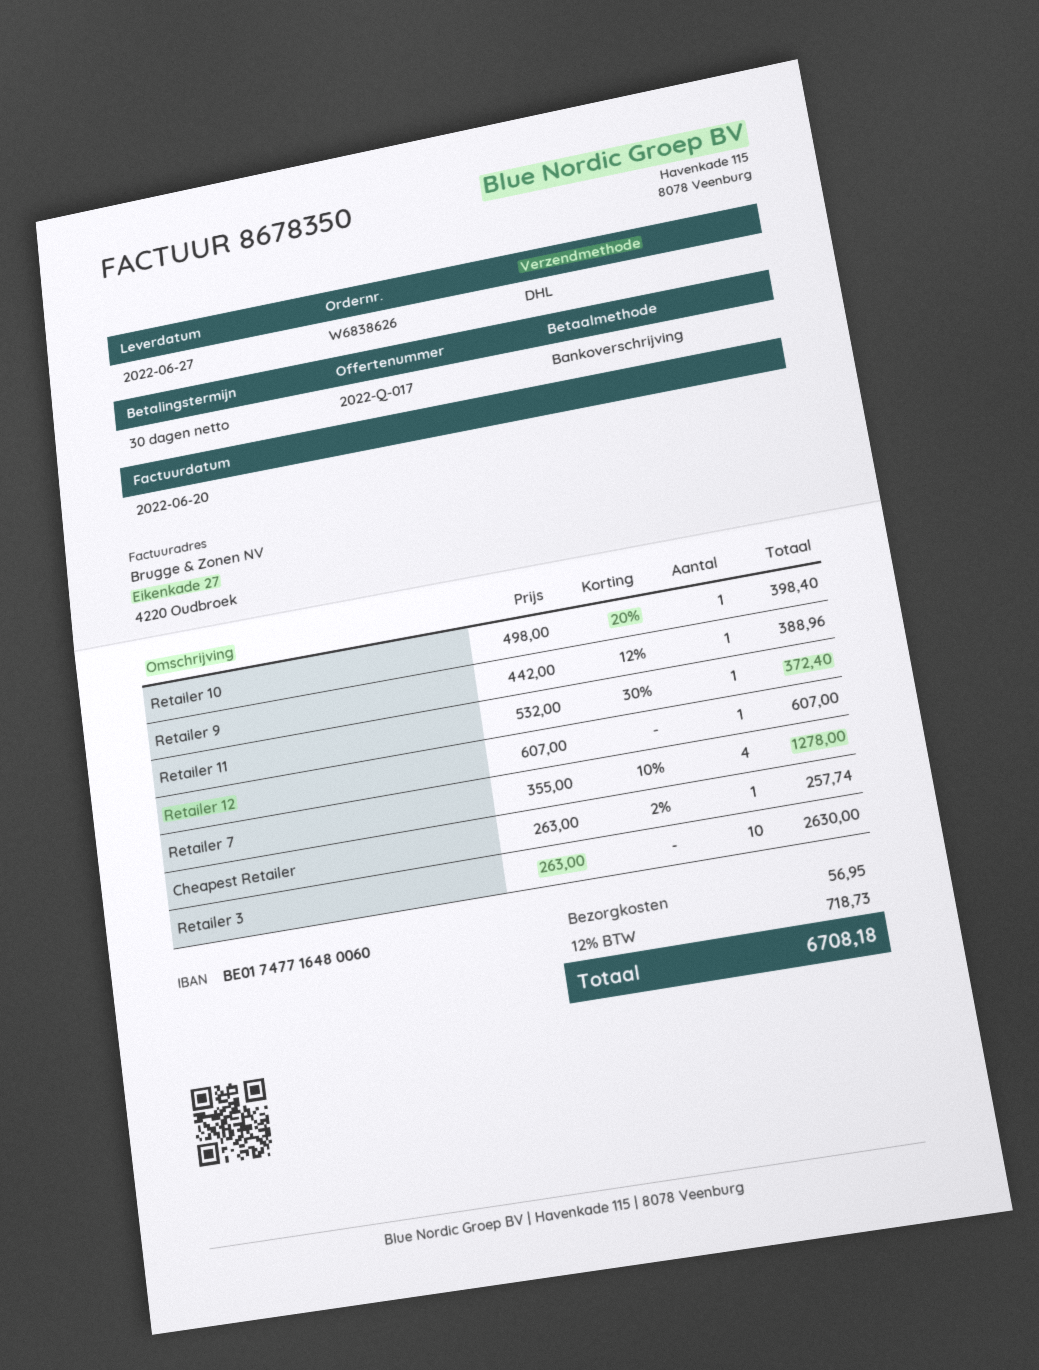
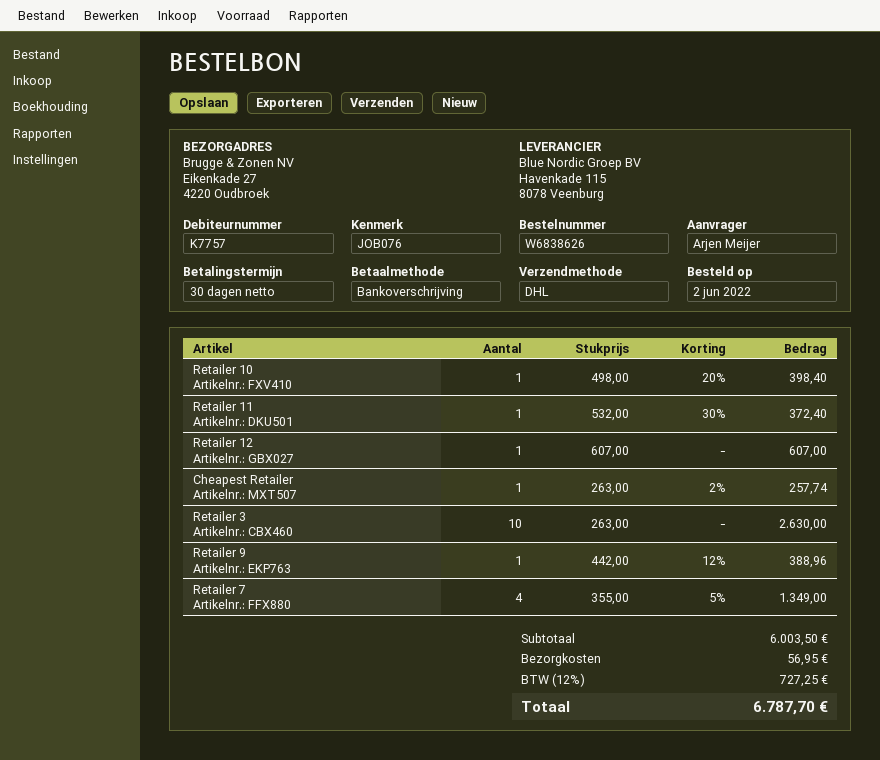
Retailer 7: 4 x 355.00 - 10% = 1278.00 -> 4 x 355.00 - 5% = 1349.00
tax: 12% = 718.73 -> 12% = 727.25
total: 6708.18 -> 6787.70

